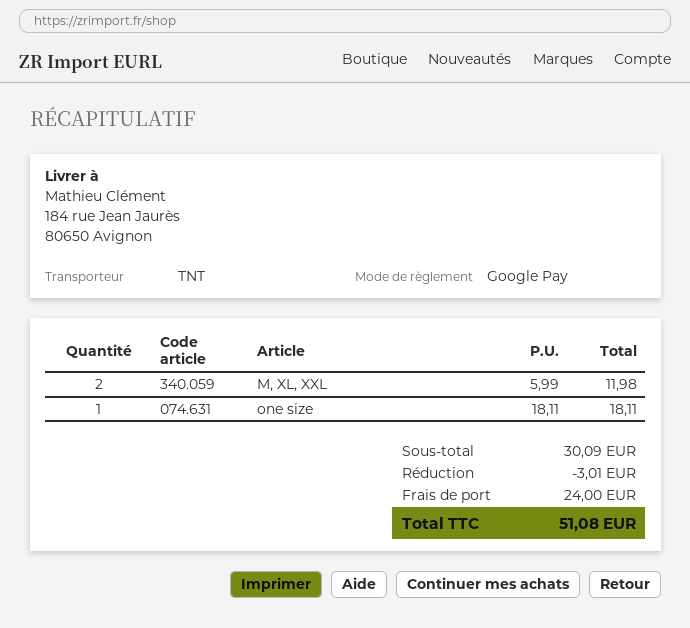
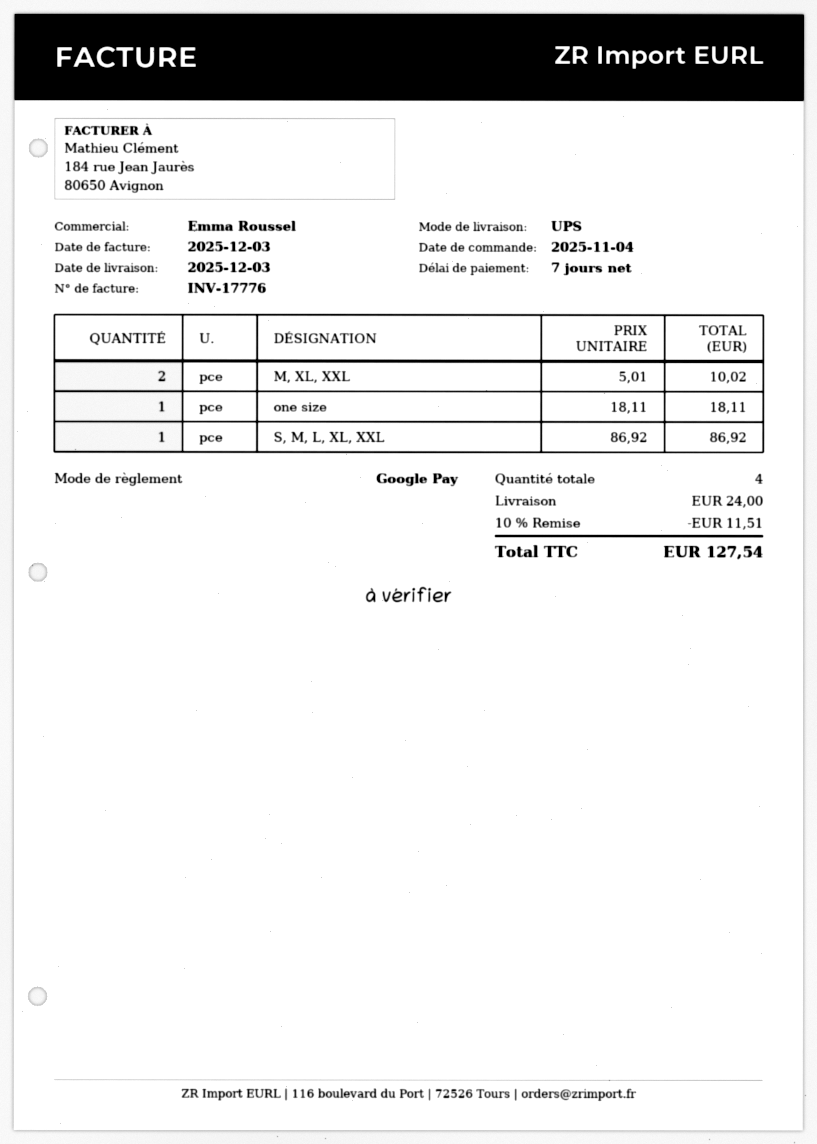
shipping method: TNT -> UPS
M, XL, XXL: 2 x 5.99 = 11.98 -> 2 x 5.01 = 10.02
S, M, L, XL, XXL: none -> 1 x 86.92 = 86.92
discount: 3.01 -> 11.51
total: 51.08 -> 127.54

